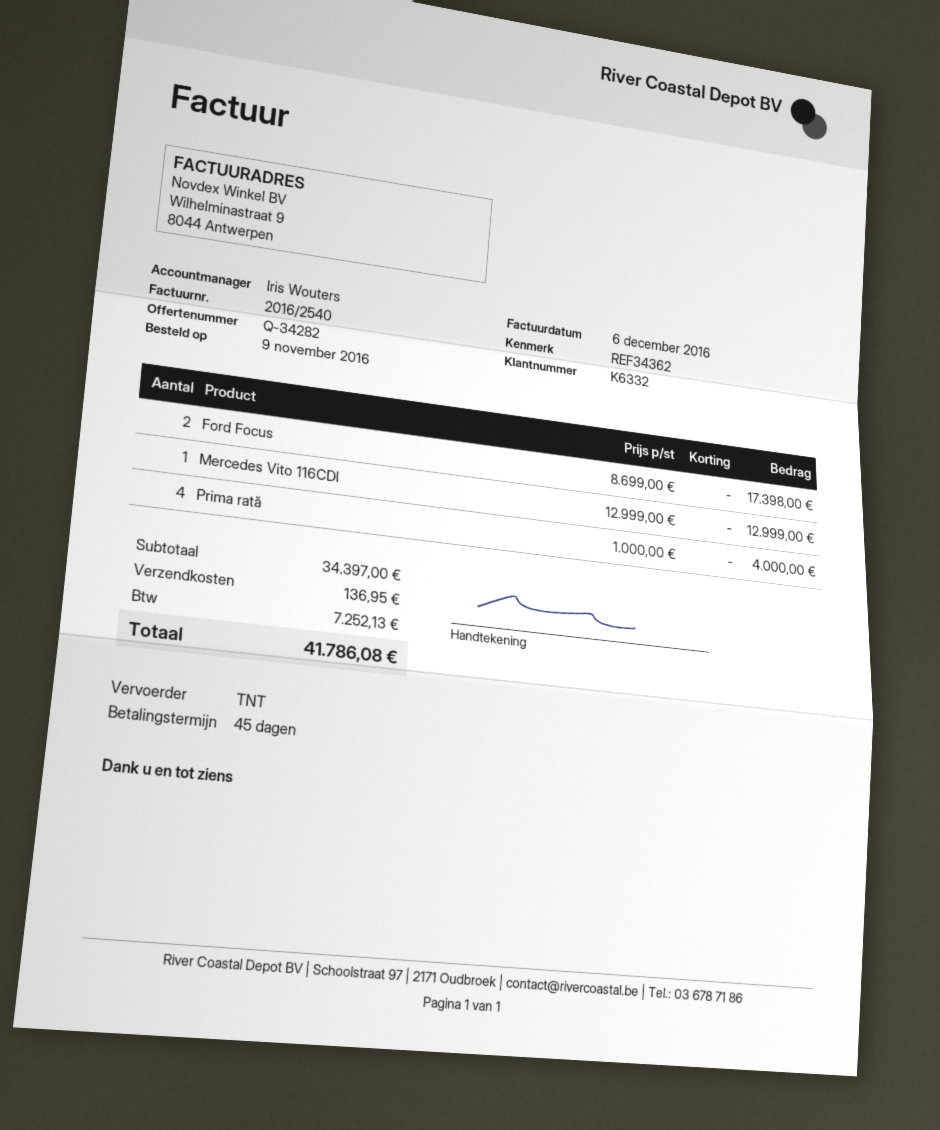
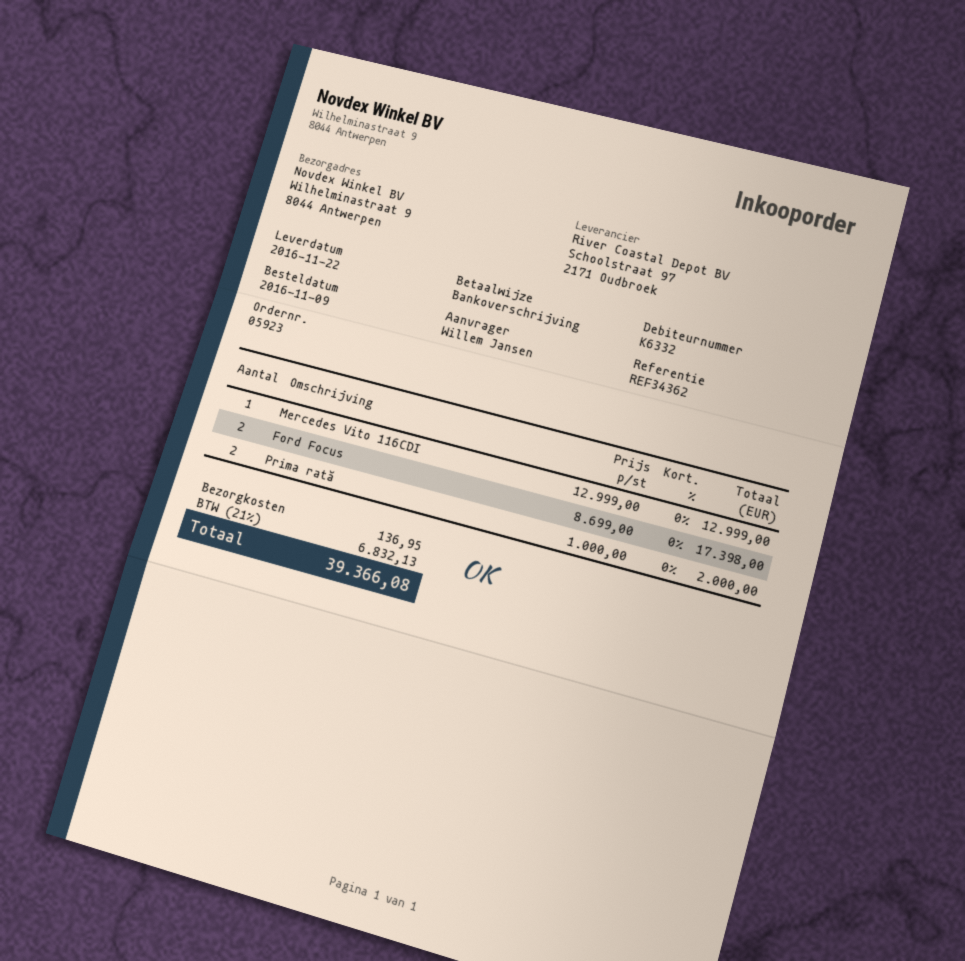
Prima rată: 4 x 1000.00 = 4000.00 -> 2 x 1000.00 = 2000.00
tax: 7252.13 -> 6832.13
total: 41786.08 -> 39366.08

